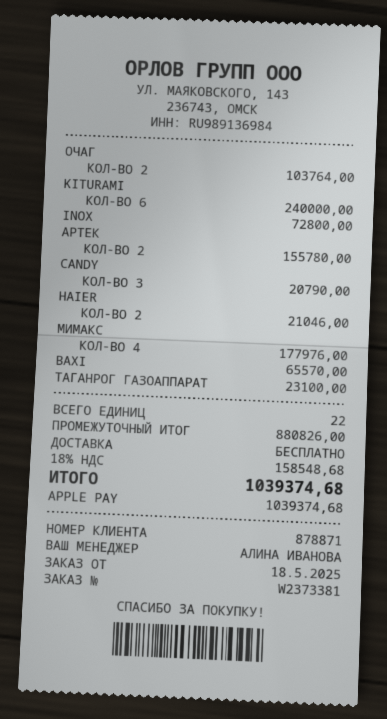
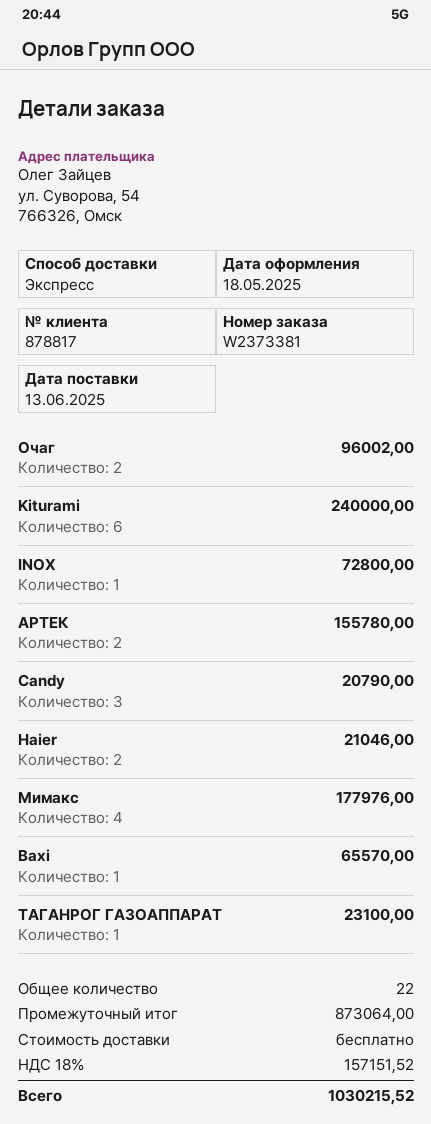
customer number: 878871 -> 878817
ОЧАГ: 2 for 103764.00 -> 2 for 96002.00
subtotal: 880826.00 -> 873064.00
tax: 18% = 158548.68 -> 18% = 157151.52
total: 1039374.68 -> 1030215.52

